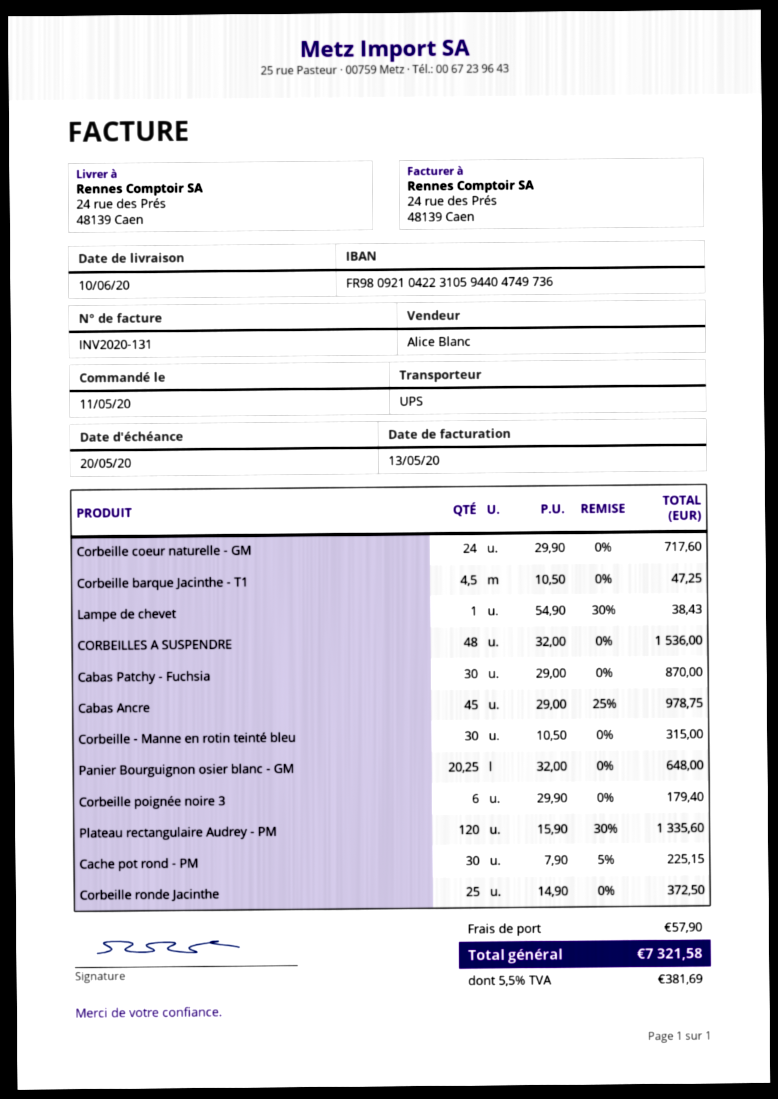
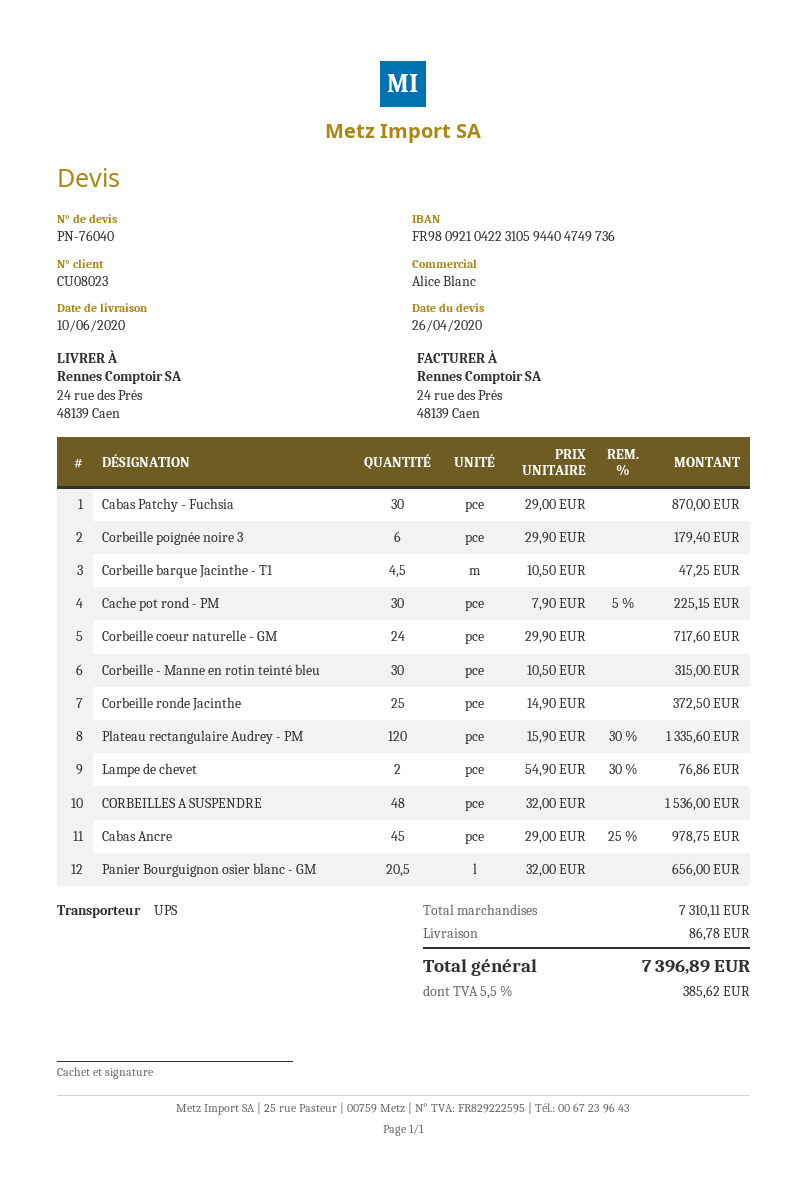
Lampe de chevet: 1 x 54.90 - 30% = 38.43 -> 2 x 54.90 - 30% = 76.86
Panier Bourguignon osier blanc - GM: 20.25 x 32.00 = 648.00 -> 20.5 x 32.00 = 656.00
shipping: 57.90 -> 86.78
tax: 5.5% = 381.69 -> 5.5% = 385.62
total: 7321.58 -> 7396.89

